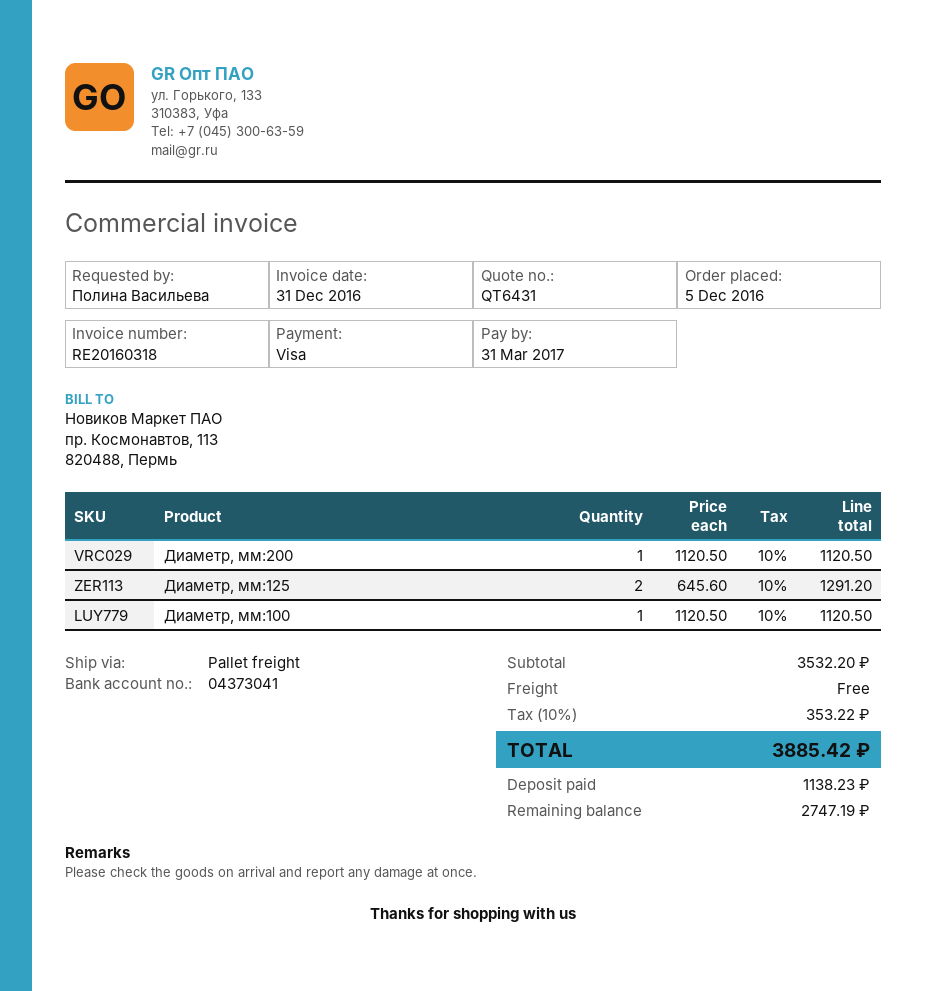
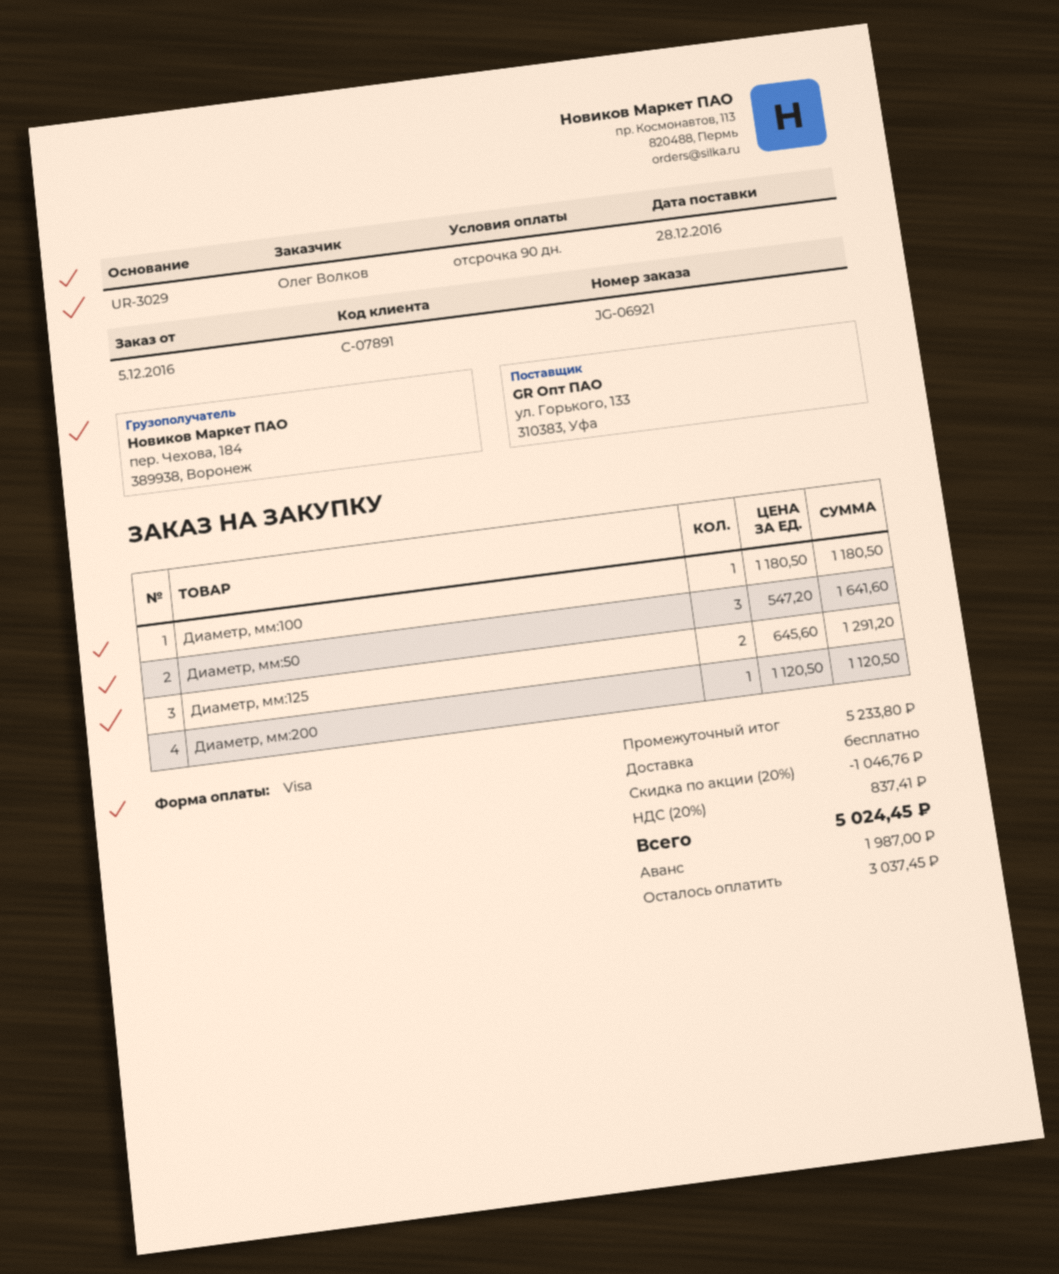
ordered by: Полина Васильева -> Олег Волков
Диаметр, мм:100: 1 x 1120.50 = 1120.50 -> 1 x 1180.50 = 1180.50
Диаметр, мм:50: none -> 3 x 547.20 = 1641.60
subtotal: 3532.20 -> 5233.80
discount: none -> 20% = 1046.76
tax: 10% = 353.22 -> 20% = 837.41
total: 3885.42 -> 5024.45
deposit: 1138.23 -> 1987.00
balance: 2747.19 -> 3037.45

